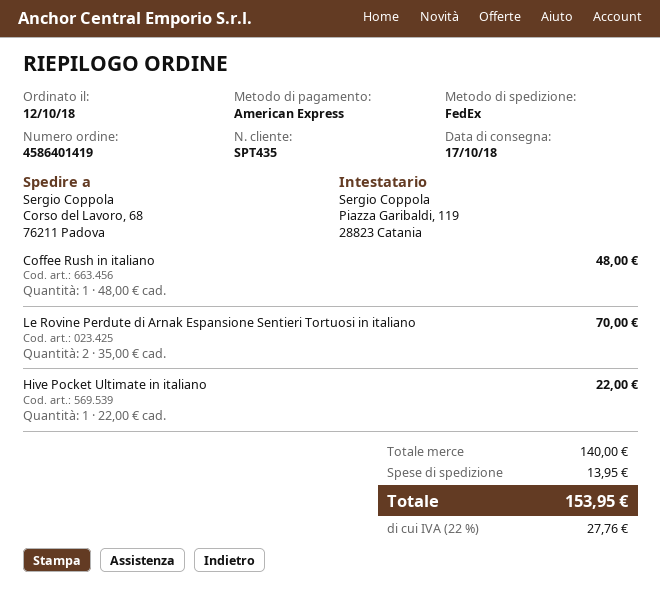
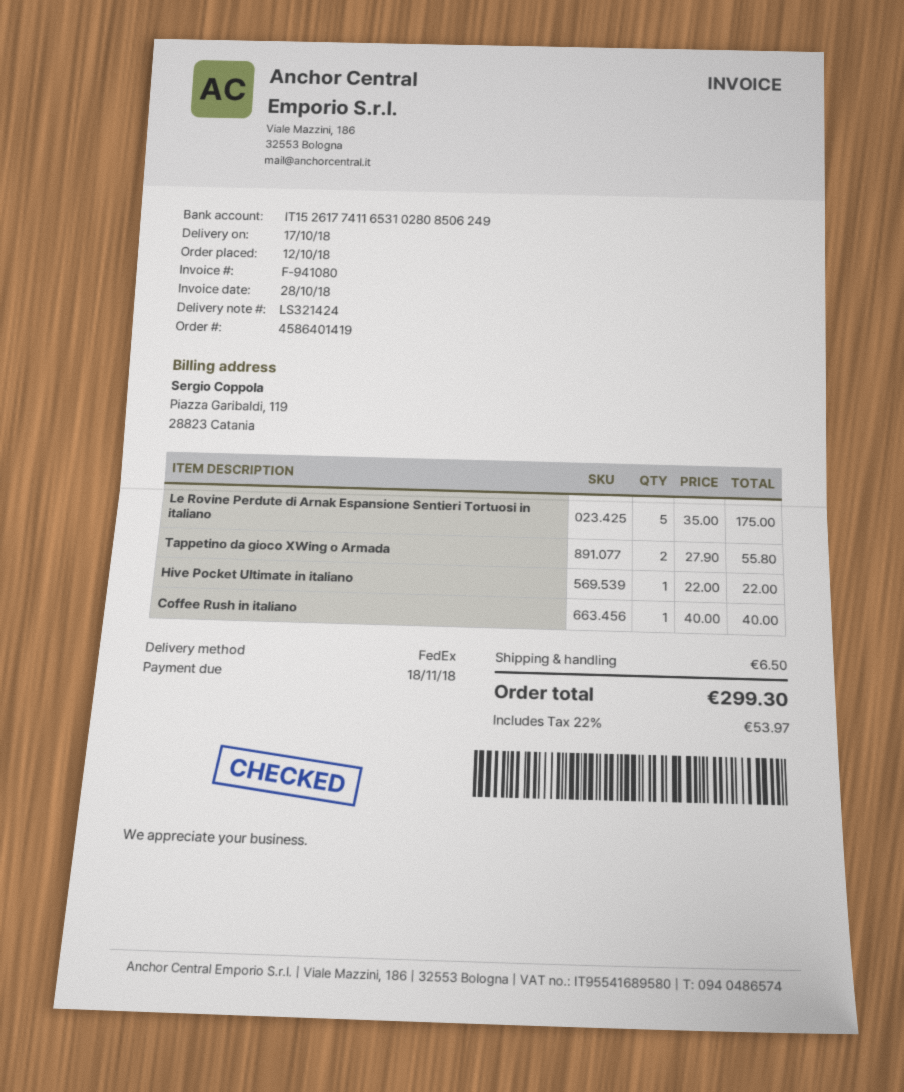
Coffee Rush in italiano: 1 x 48.00 = 48.00 -> 1 x 40.00 = 40.00
Le Rovine Perdute di Arnak Espansione Sentieri Tortuosi in italiano: 2 x 35.00 = 70.00 -> 5 x 35.00 = 175.00
Tappetino da gioco XWing o Armada: none -> 2 x 27.90 = 55.80
shipping: 13.95 -> 6.50
tax: 22% = 27.76 -> 22% = 53.97
total: 153.95 -> 299.30

